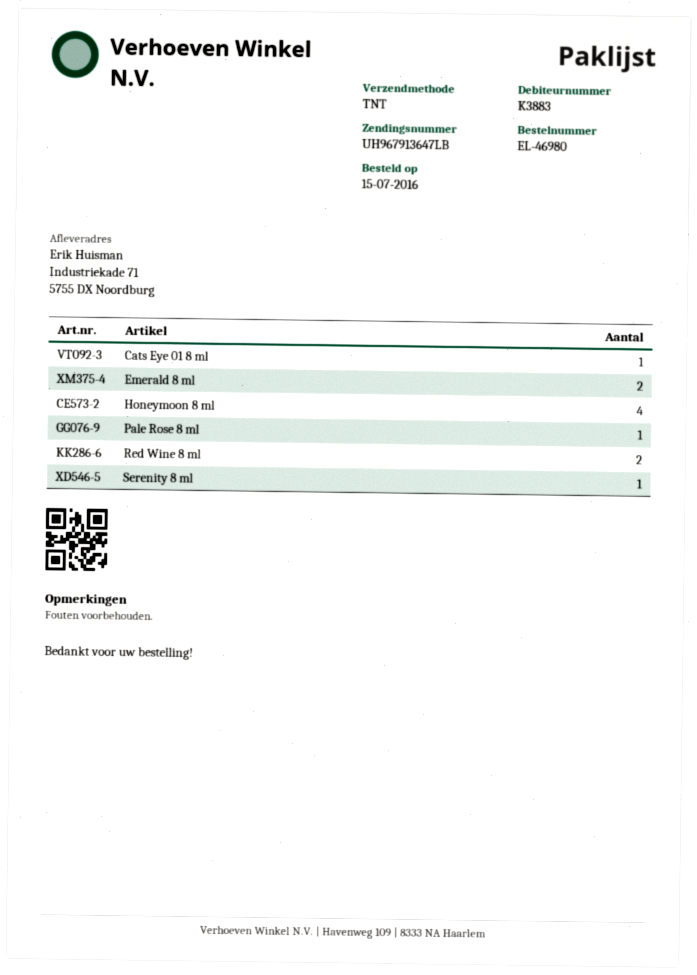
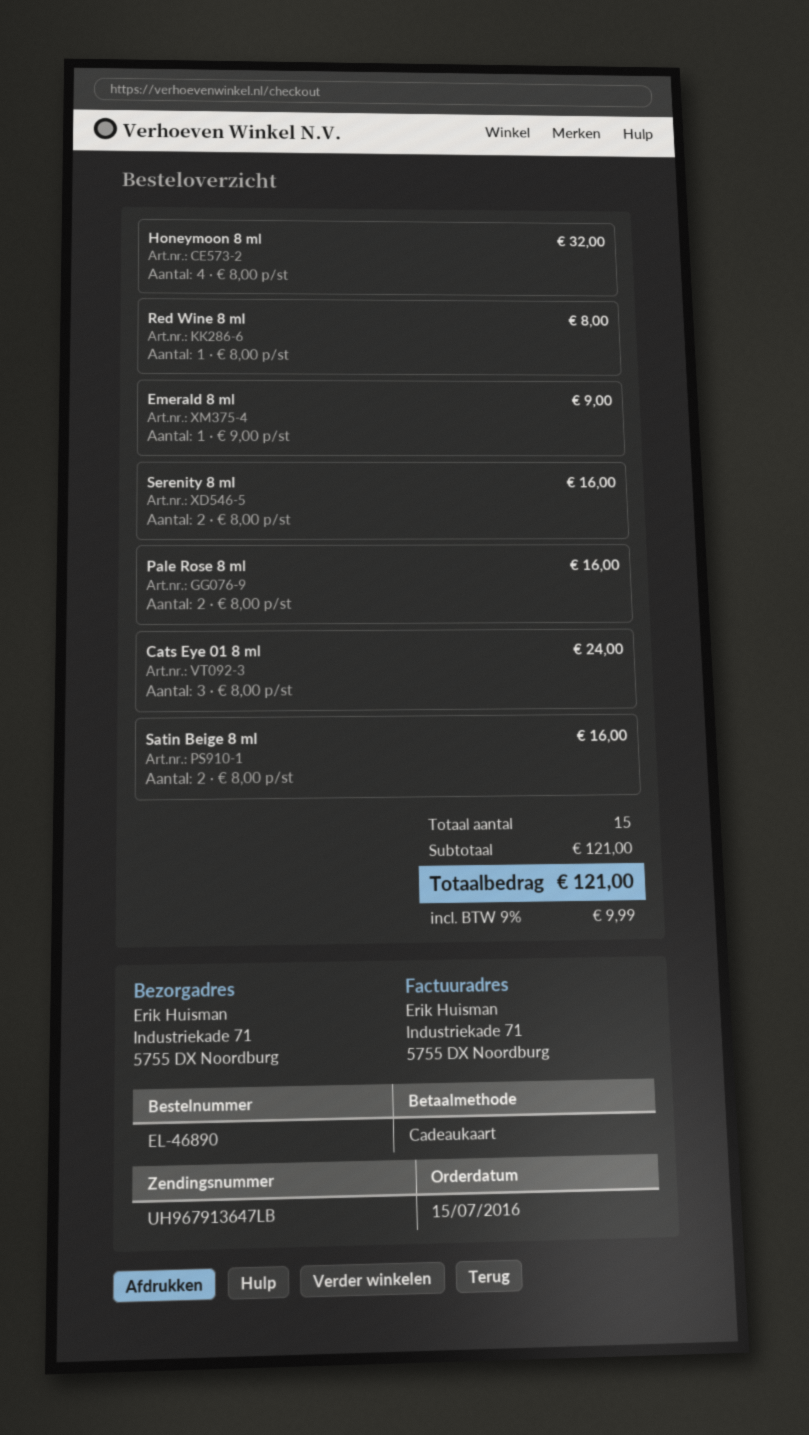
order number: EL-46980 -> EL-46890
Cats Eye 01 8 ml: 1 -> 3
Emerald 8 ml: 2 -> 1
Pale Rose 8 ml: 1 -> 2
Red Wine 8 ml: 2 -> 1
Serenity 8 ml: 1 -> 2
Satin Beige 8 ml: none -> 2

